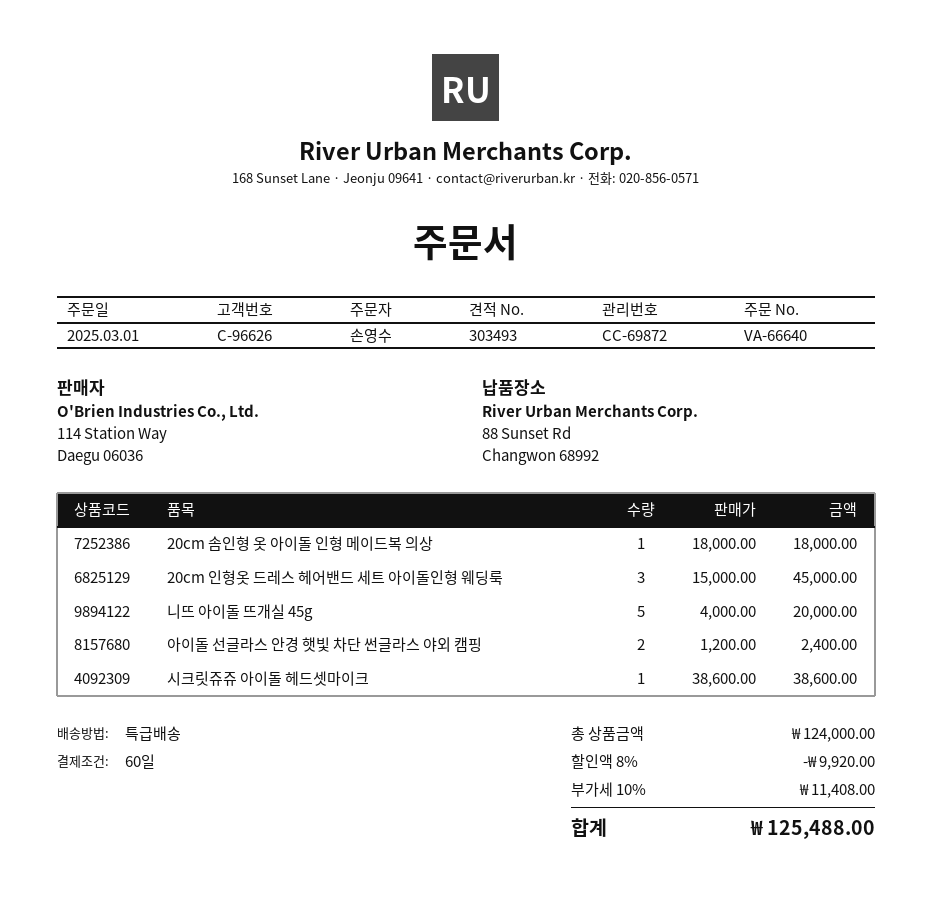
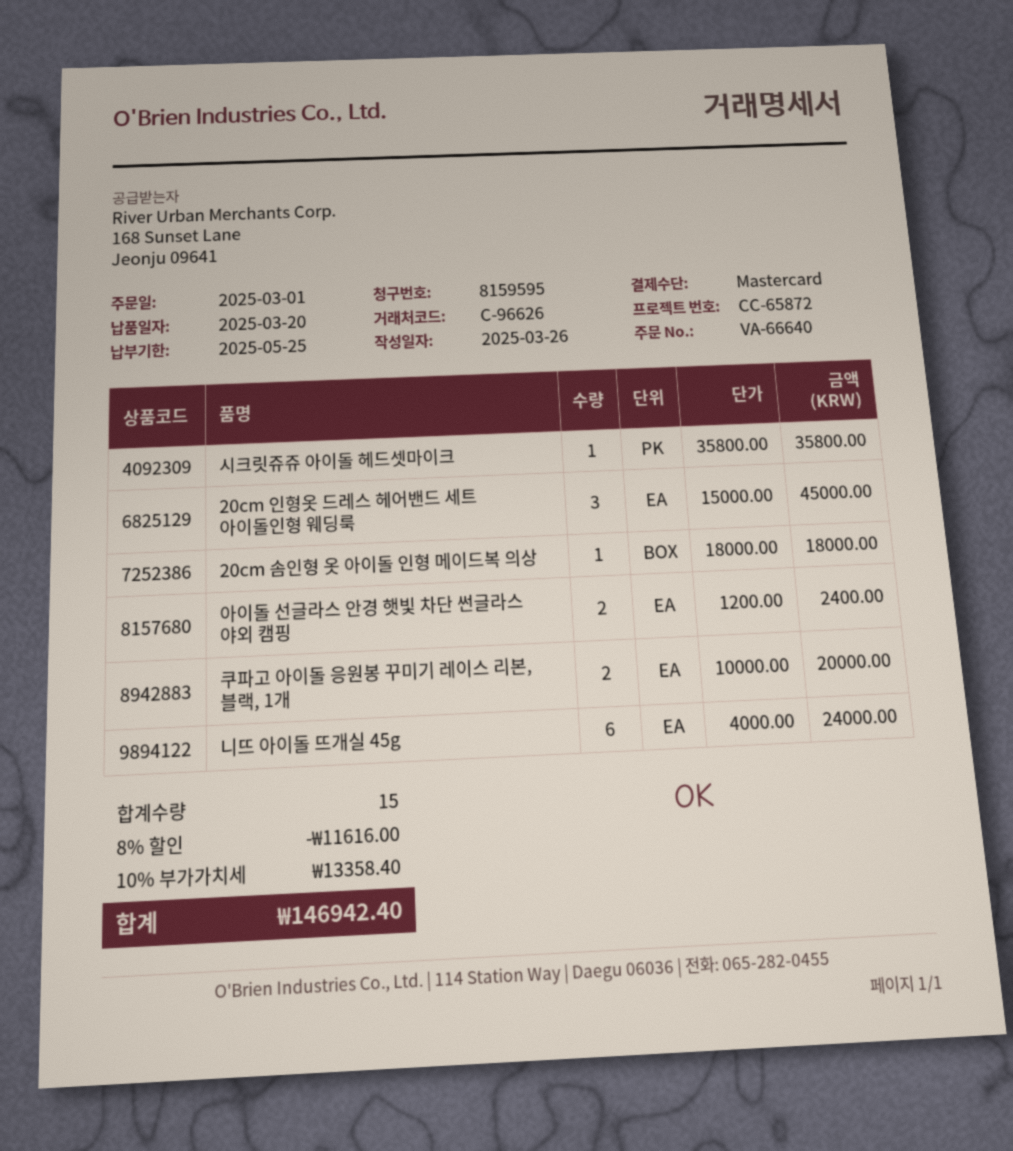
reference: CC-69872 -> CC-65872
니뜨 아이돌 뜨개실 45g: 5 x 4000.00 = 20000.00 -> 6 x 4000.00 = 24000.00
시크릿쥬쥬 아이돌 헤드셋마이크: 1 x 38600.00 = 38600.00 -> 1 x 35800.00 = 35800.00
쿠파고 아이돌 응원봉 꾸미기 레이스 리본, 블랙, 1개: none -> 2 x 10000.00 = 20000.00
discount: 8% = 9920.00 -> 8% = 11616.00
tax: 10% = 11408.00 -> 10% = 13358.40
total: 125488.00 -> 146942.40

